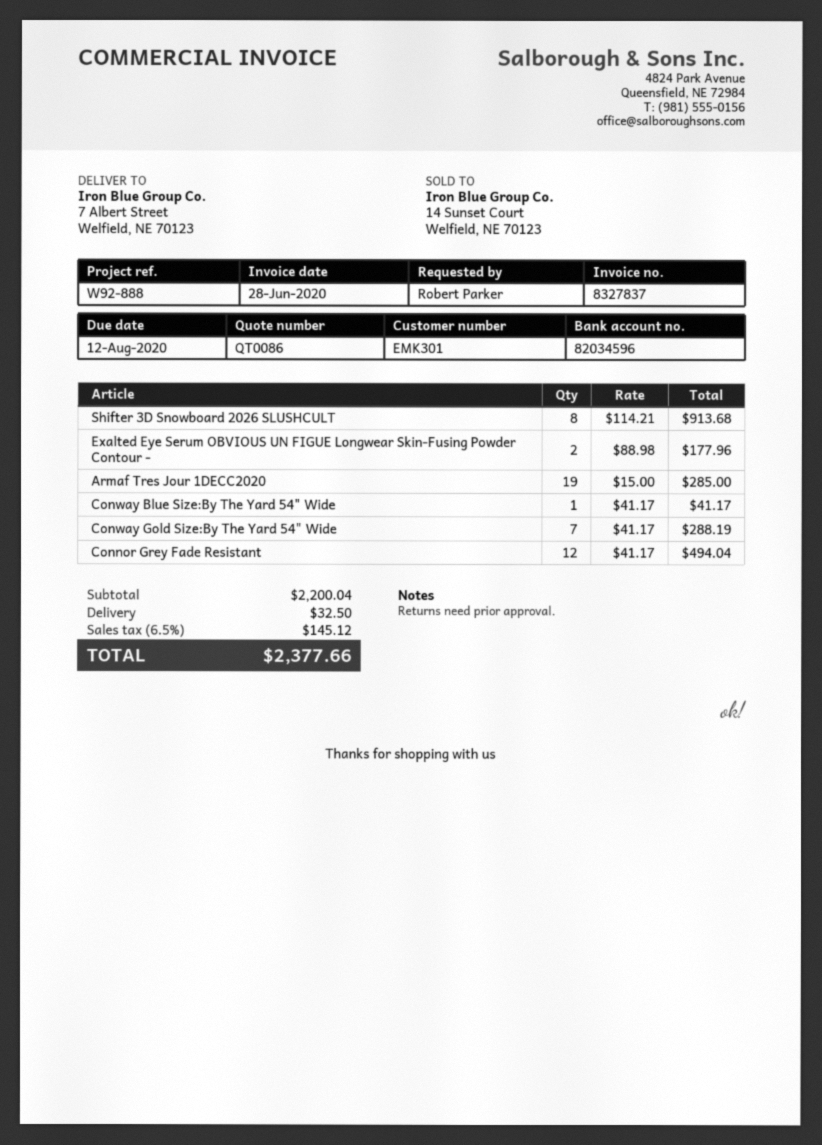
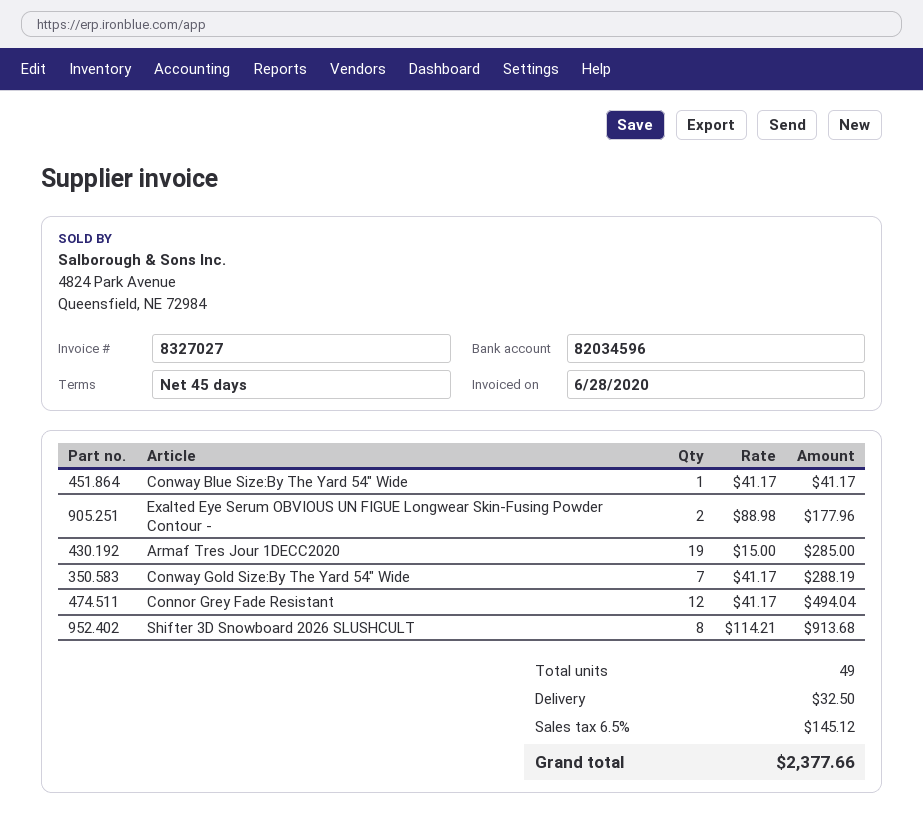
invoice number: 8327837 -> 8327027

